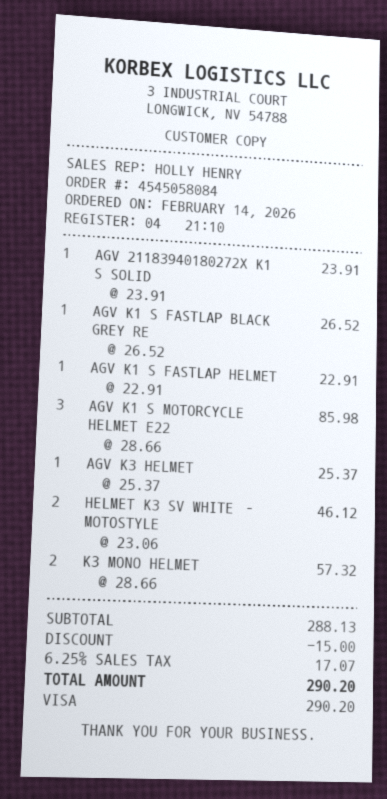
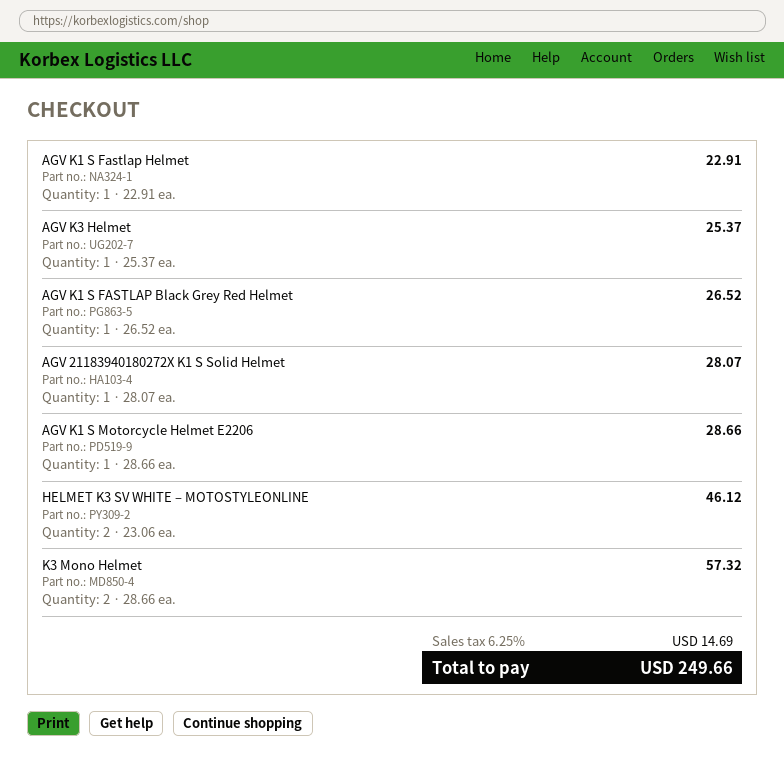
AGV 21183940180272X K1 S SOLID: 1 x 23.91 = 23.91 -> 1 x 28.07 = 28.07
AGV K1 S MOTORCYCLE HELMET E22: 3 x 28.66 = 85.98 -> 1 x 28.66 = 28.66
discount: 15.00 -> none
tax: 6.25% = 17.07 -> 6.25% = 14.69
total: 290.20 -> 249.66

